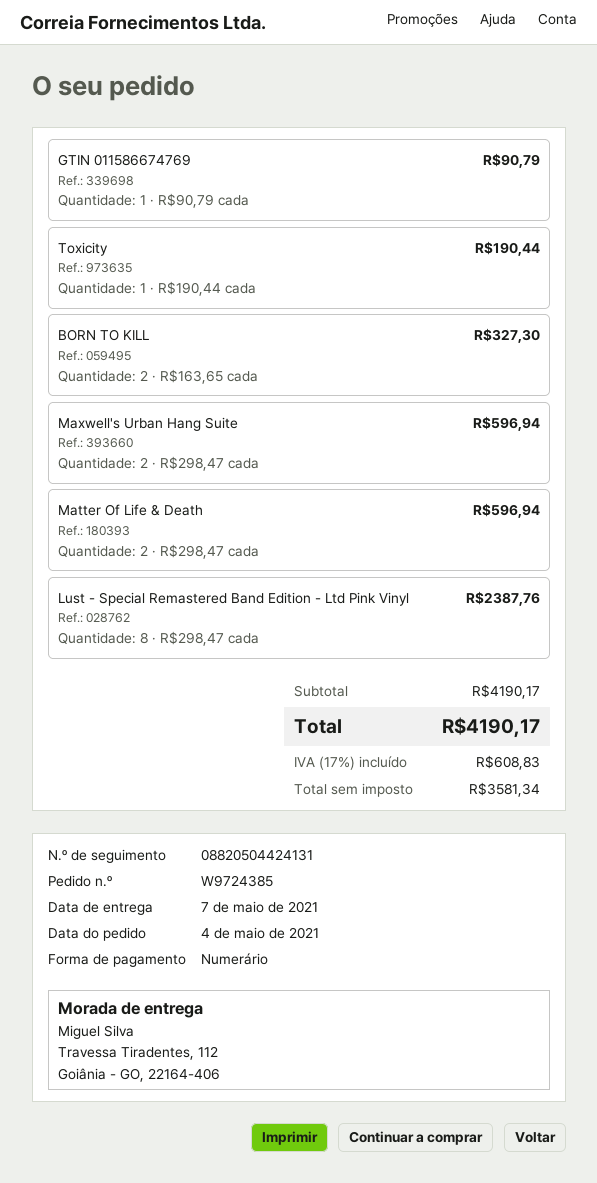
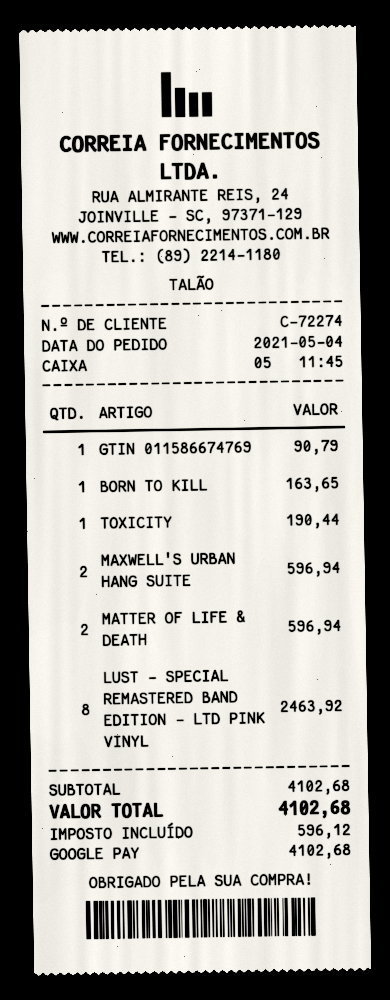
payment method: cash -> Google Pay
BORN TO KILL: 2 for 327.30 -> 1 for 163.65
Lust - Special Remastered Band Edition - Ltd Pink Vinyl: 8 for 2387.76 -> 8 for 2463.92
subtotal: 4190.17 -> 4102.68
tax: 608.83 -> 596.12
total: 4190.17 -> 4102.68

